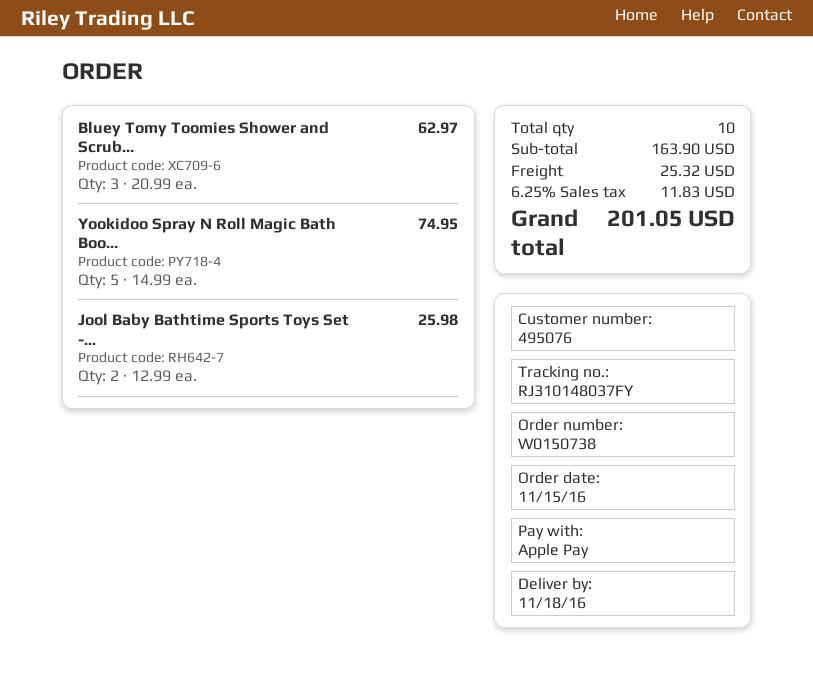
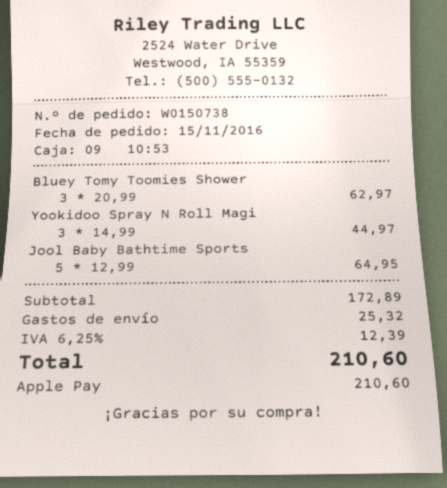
Yookidoo Spray N Roll Magic Bath Boo...: 5 x 14.99 = 74.95 -> 3 x 14.99 = 44.97
Jool Baby Bathtime Sports Toys Set -...: 2 x 12.99 = 25.98 -> 5 x 12.99 = 64.95
subtotal: 163.90 -> 172.89
tax: 6.25% = 11.83 -> 6.25% = 12.39
total: 201.05 -> 210.60

